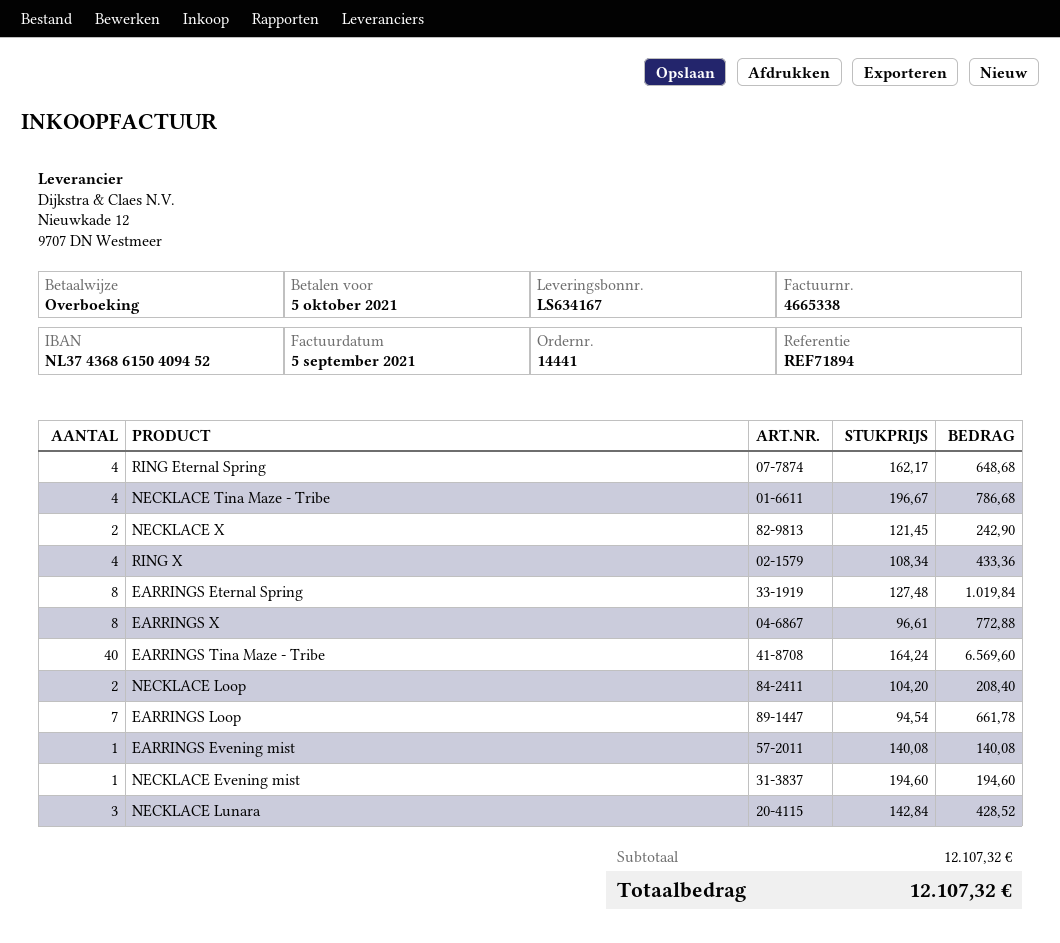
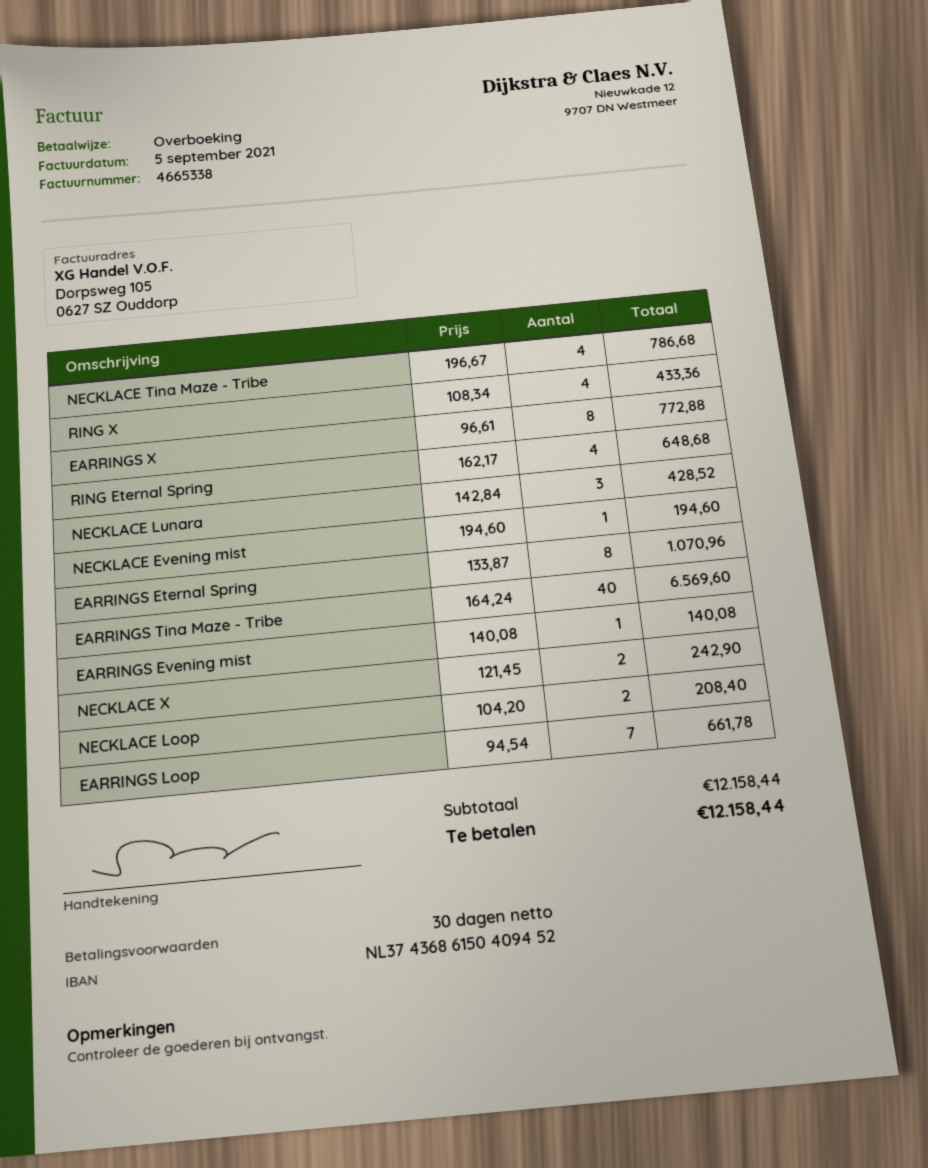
EARRINGS Eternal Spring: 8 x 127.48 = 1019.84 -> 8 x 133.87 = 1070.96
subtotal: 12107.32 -> 12158.44
total: 12107.32 -> 12158.44

